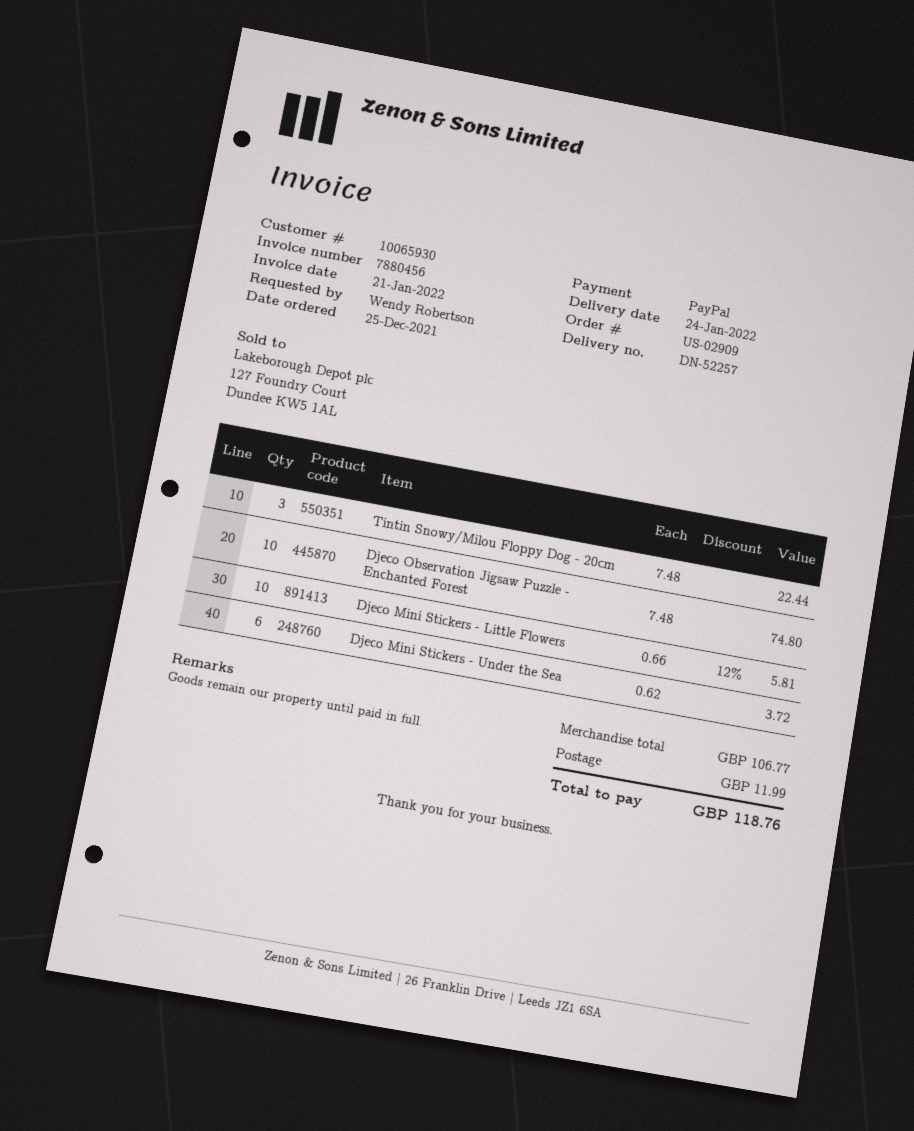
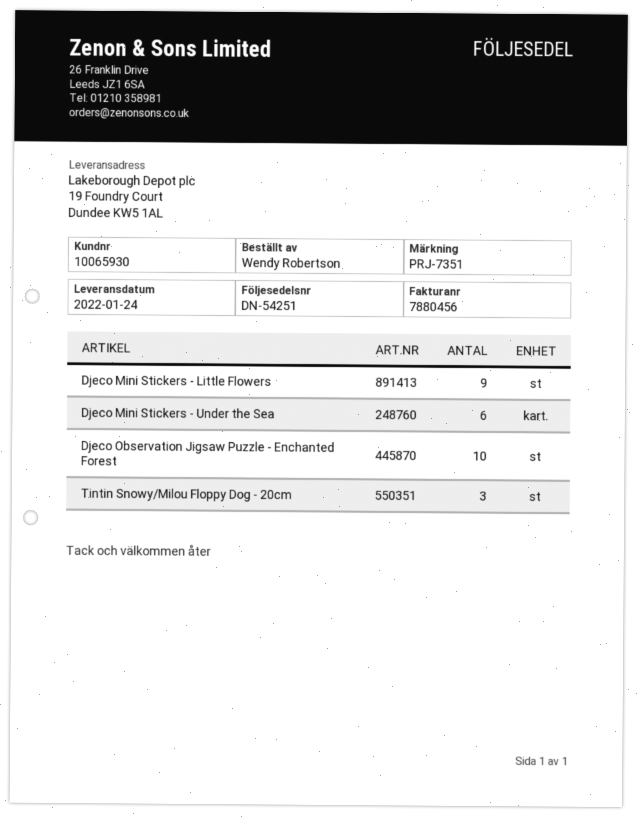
delivery note number: DN-52257 -> DN-54251
Djeco Mini Stickers - Little Flowers: 10 -> 9

